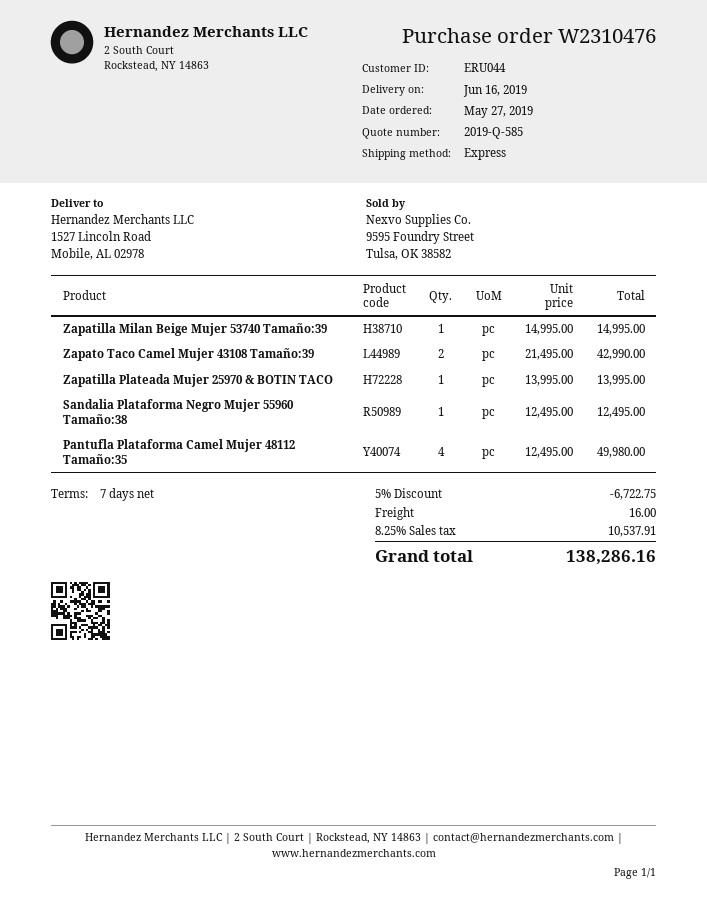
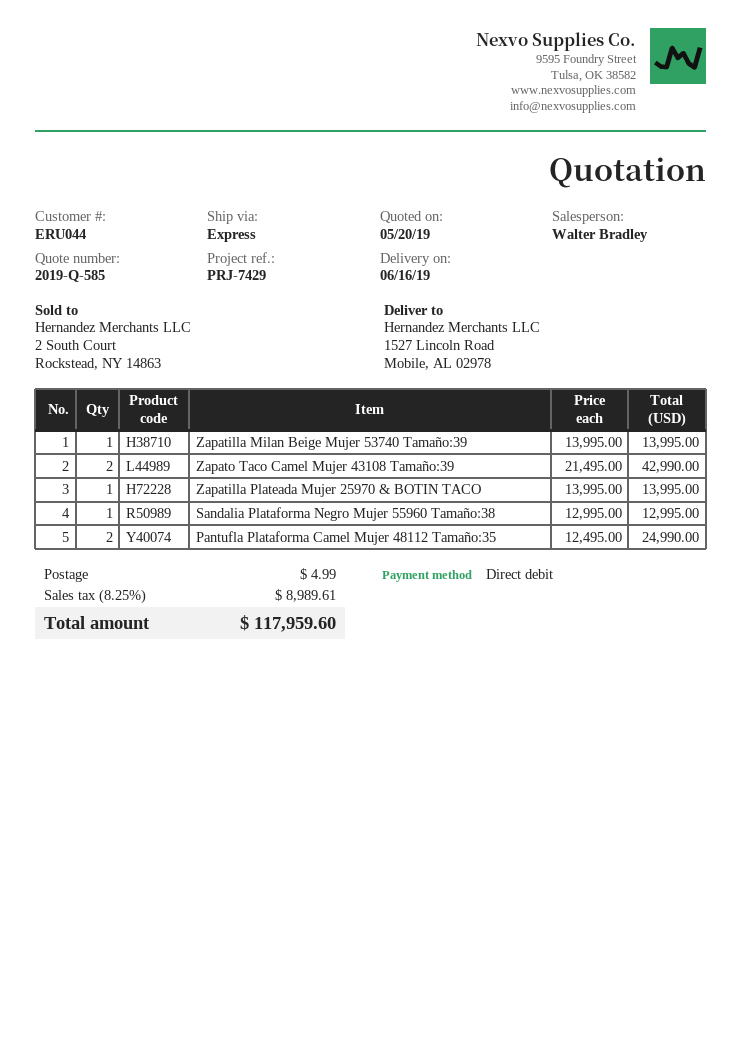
Zapatilla Milan Beige Mujer 53740 Tamaño:39: 1 x 14995.00 = 14995.00 -> 1 x 13995.00 = 13995.00
Sandalia Plataforma Negro Mujer 55960 Tamaño:38: 1 x 12495.00 = 12495.00 -> 1 x 12995.00 = 12995.00
Pantufla Plataforma Camel Mujer 48112 Tamaño:35: 4 x 12495.00 = 49980.00 -> 2 x 12495.00 = 24990.00
discount: 5% = 6722.75 -> none
shipping: 16.00 -> 4.99
tax: 8.25% = 10537.91 -> 8.25% = 8989.61
total: 138286.16 -> 117959.60

